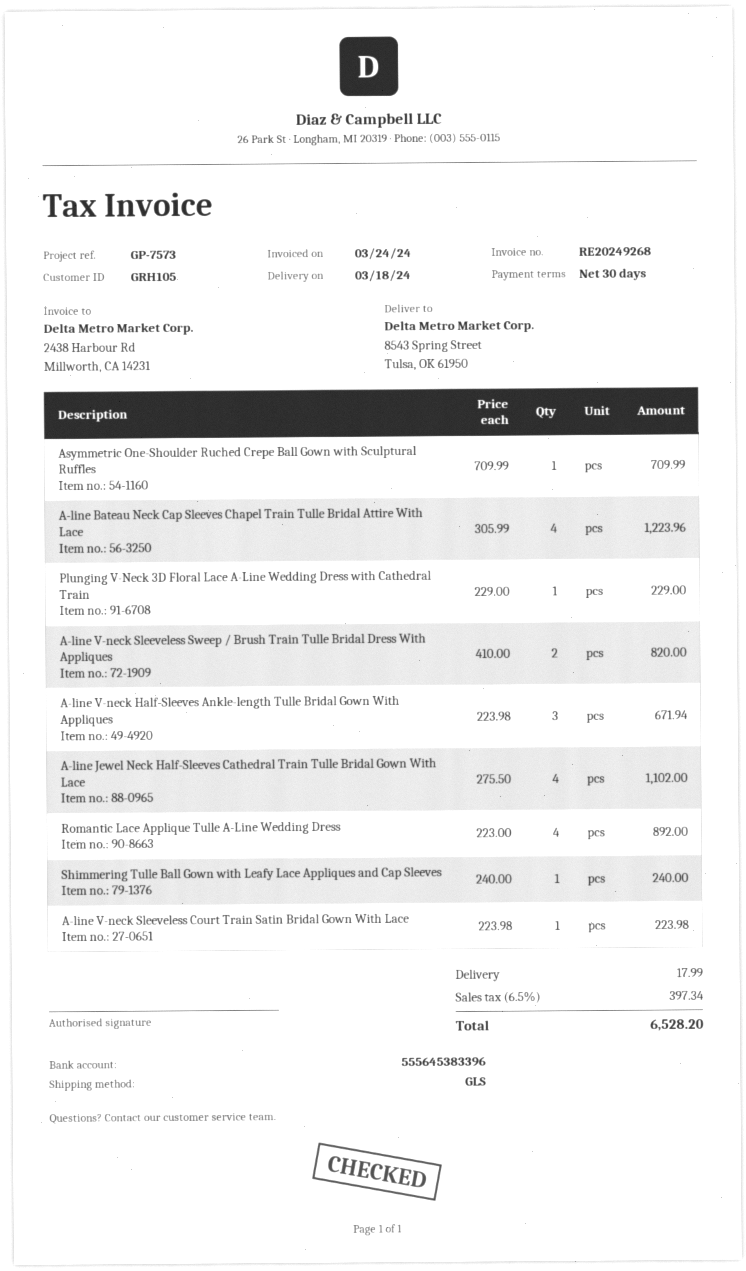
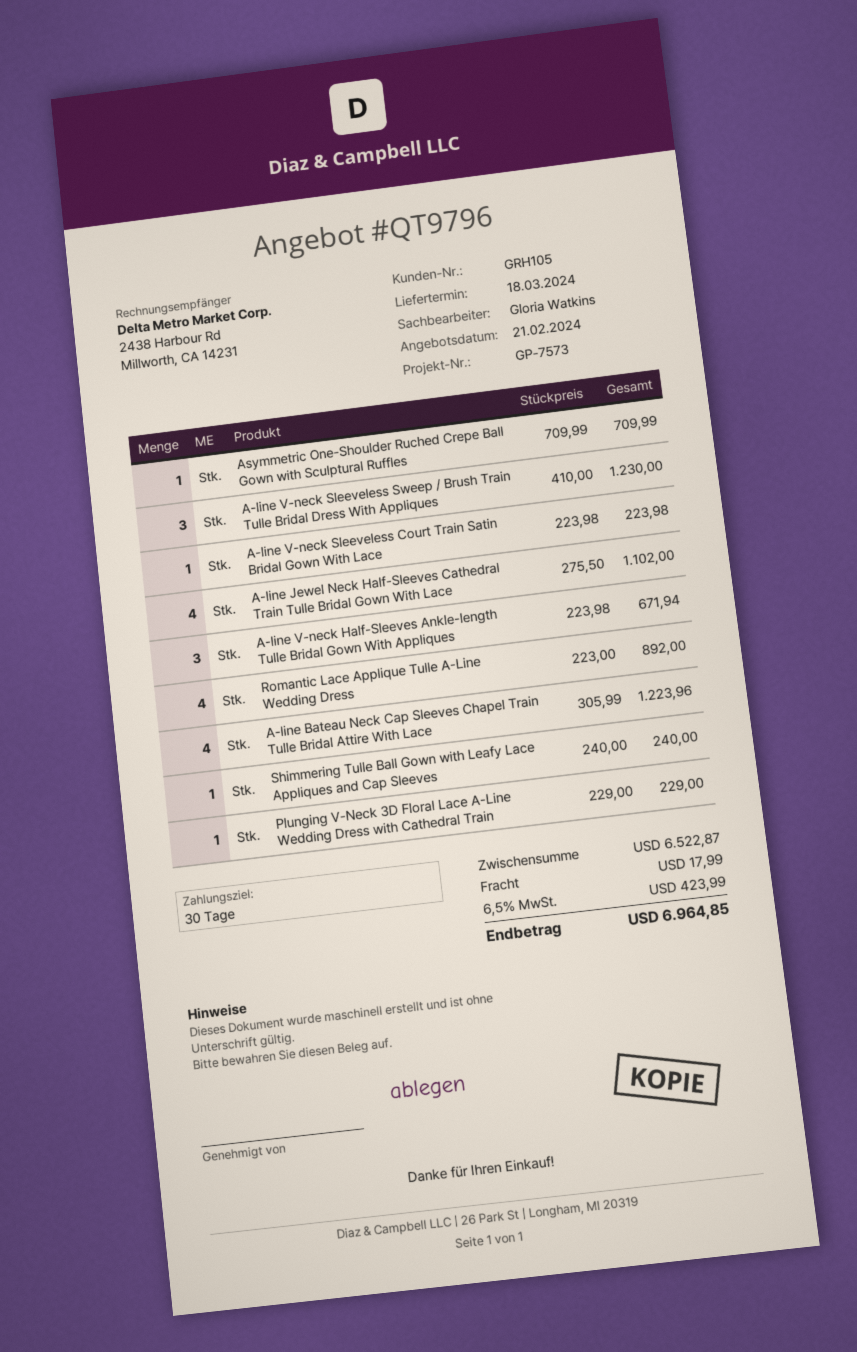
A-line V-neck Sleeveless Sweep / Brush Train Tulle Bridal Dress With Appliques: 2 x 410.00 = 820.00 -> 3 x 410.00 = 1230.00
tax: 6.5% = 397.34 -> 6.5% = 423.99
total: 6528.20 -> 6964.85

